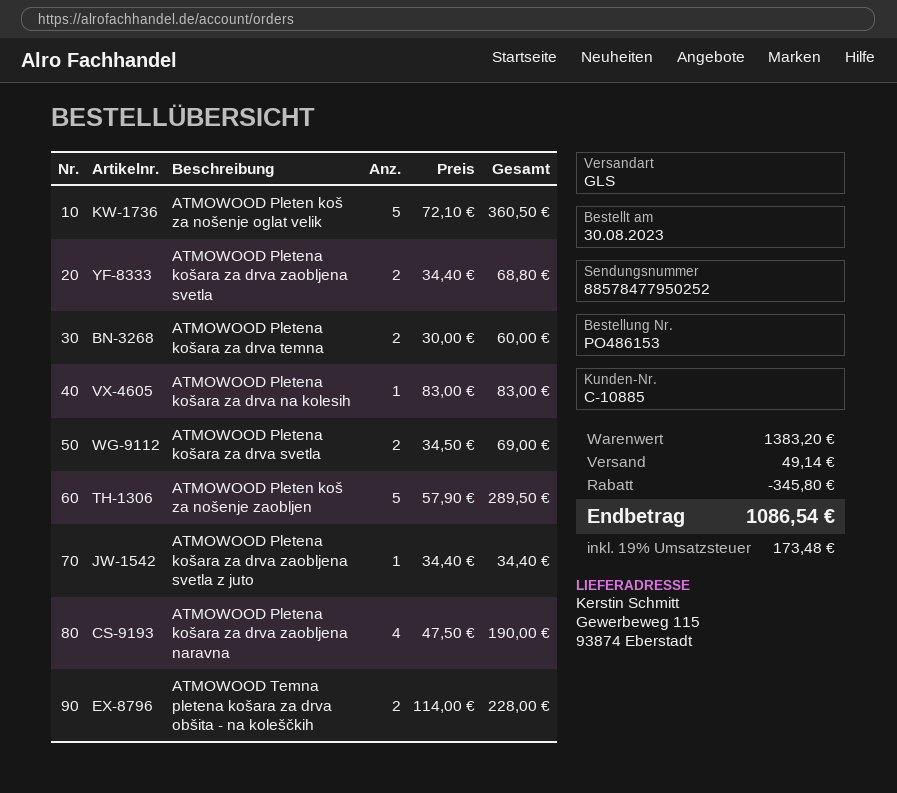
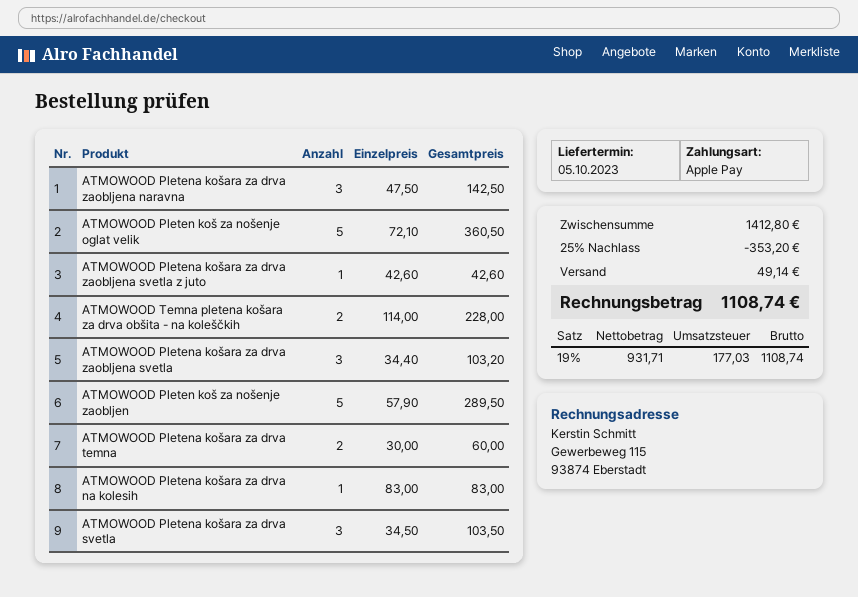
ATMOWOOD Pletena košara za drva zaobljena svetla: 2 x 34.40 = 68.80 -> 3 x 34.40 = 103.20
ATMOWOOD Pletena košara za drva svetla: 2 x 34.50 = 69.00 -> 3 x 34.50 = 103.50
ATMOWOOD Pletena košara za drva zaobljena svetla z juto: 1 x 34.40 = 34.40 -> 1 x 42.60 = 42.60
ATMOWOOD Pletena košara za drva zaobljena naravna: 4 x 47.50 = 190.00 -> 3 x 47.50 = 142.50
subtotal: 1383.20 -> 1412.80
discount: 345.80 -> 353.20
tax: 19% = 173.48 -> 19% = 177.03
total: 1086.54 -> 1108.74

